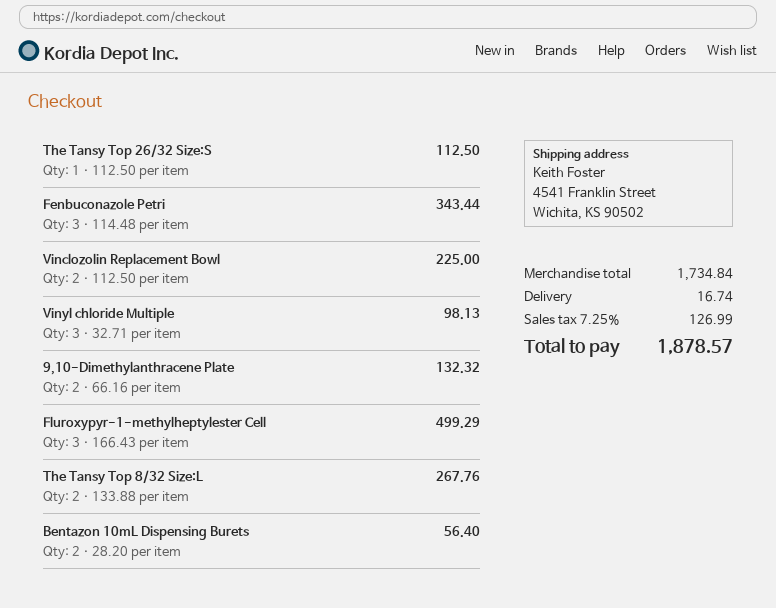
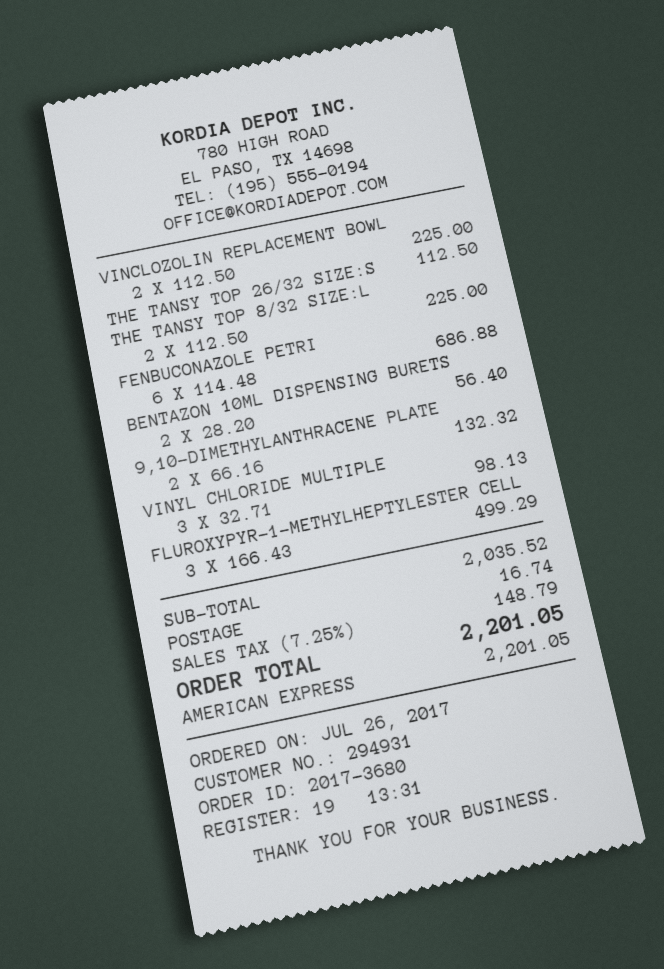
Fenbuconazole Petri: 3 x 114.48 = 343.44 -> 6 x 114.48 = 686.88
The Tansy Top 8/32 Size:L: 2 x 133.88 = 267.76 -> 2 x 112.50 = 225.00
subtotal: 1734.84 -> 2035.52
tax: 7.25% = 126.99 -> 7.25% = 148.79
total: 1878.57 -> 2201.05

